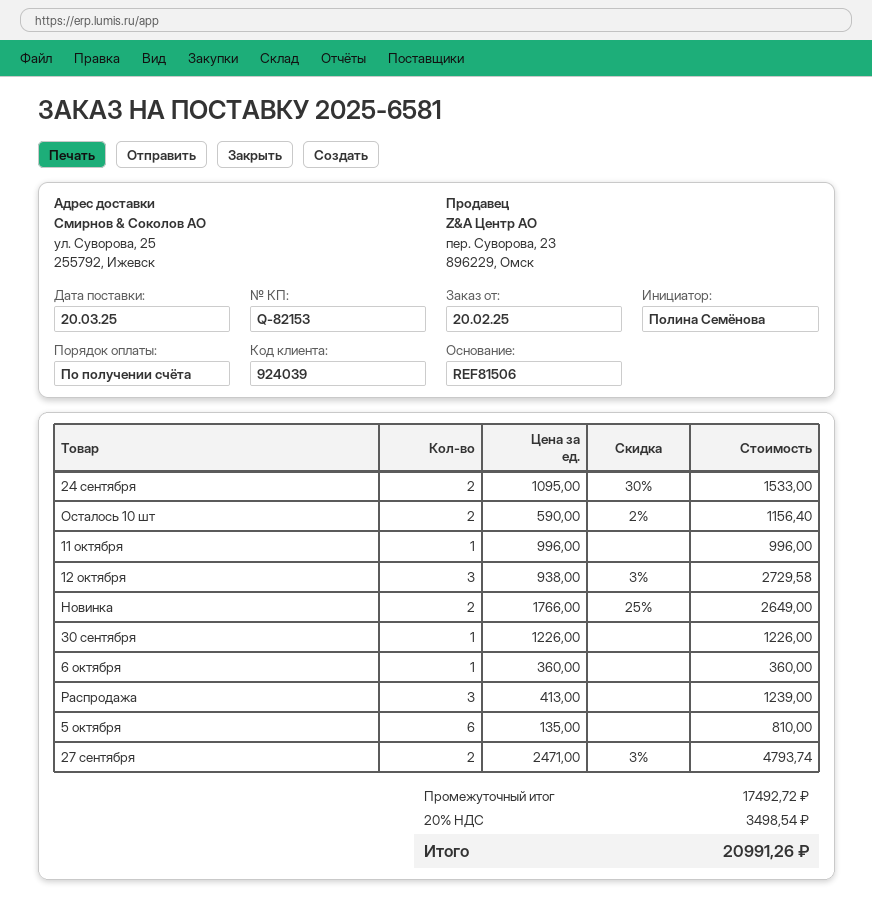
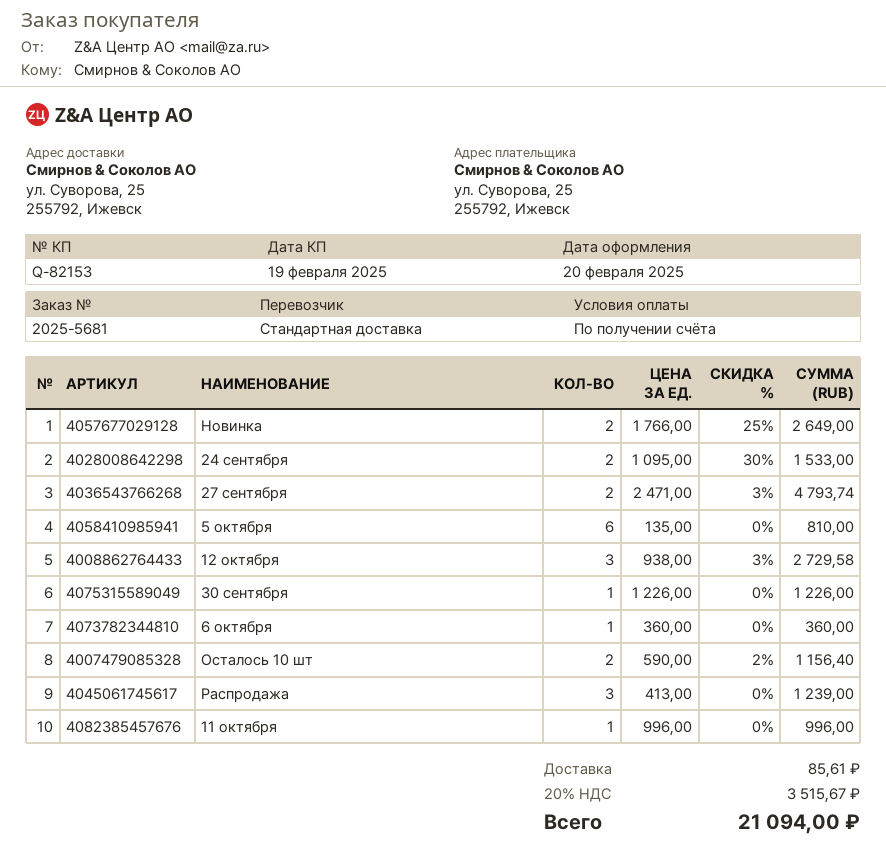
order number: 2025-6581 -> 2025-5681
shipping: none -> 85.61
tax: 20% = 3498.54 -> 20% = 3515.67
total: 20991.26 -> 21094.00

